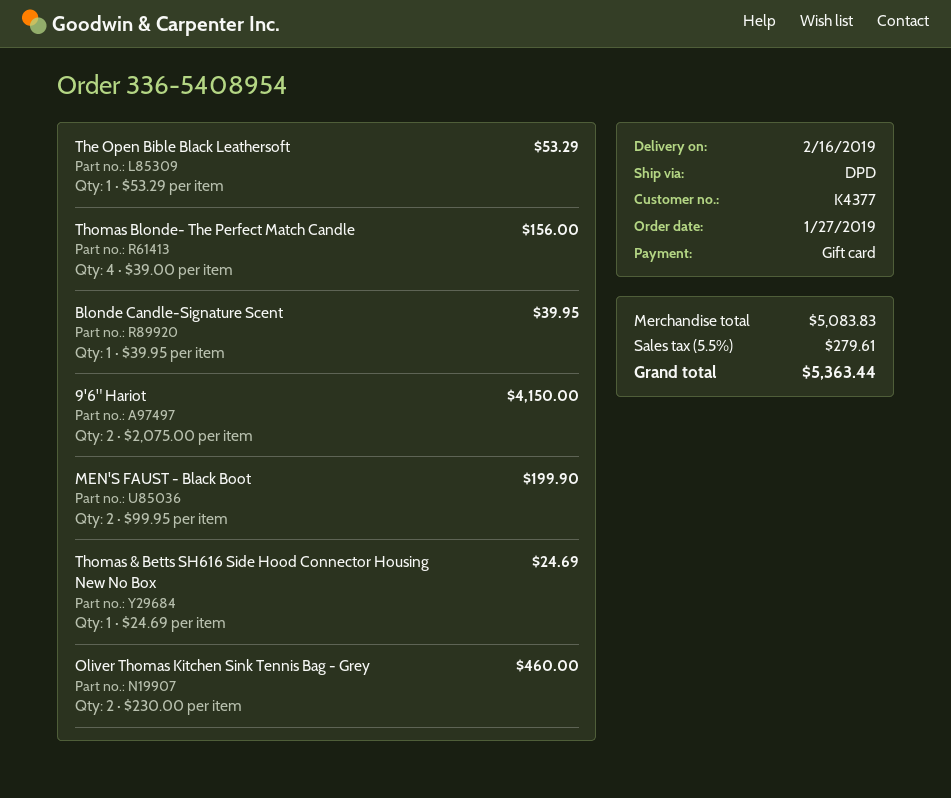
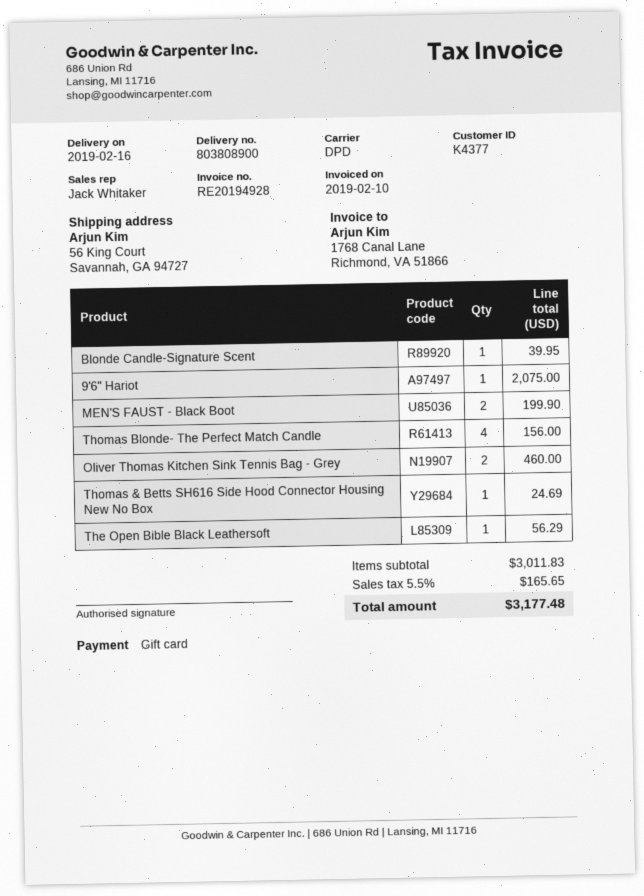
The Open Bible Black Leathersoft: 1 for 53.29 -> 1 for 56.29
9'6" Hariot: 2 for 4150.00 -> 1 for 2075.00
subtotal: 5083.83 -> 3011.83
tax: 5.5% = 279.61 -> 5.5% = 165.65
total: 5363.44 -> 3177.48

